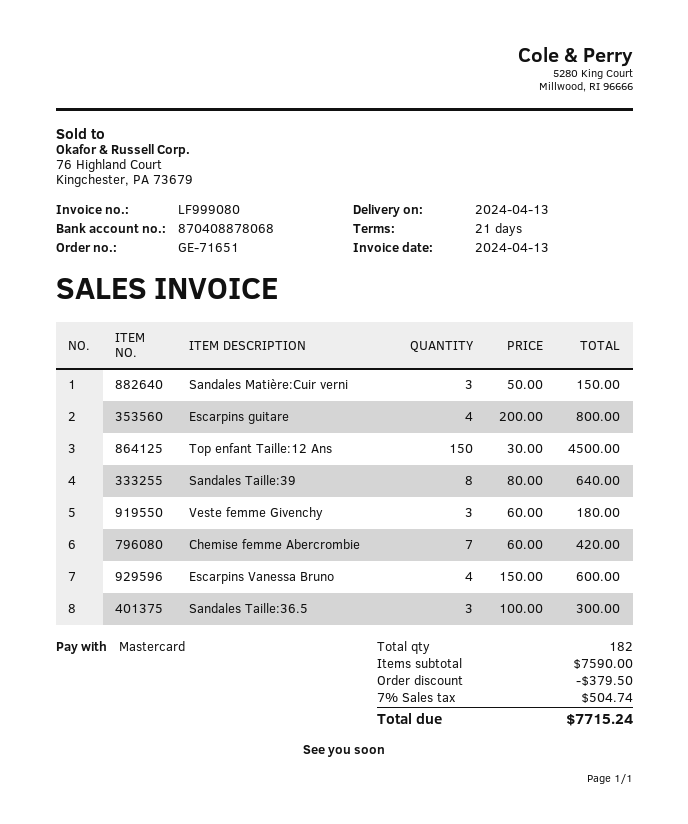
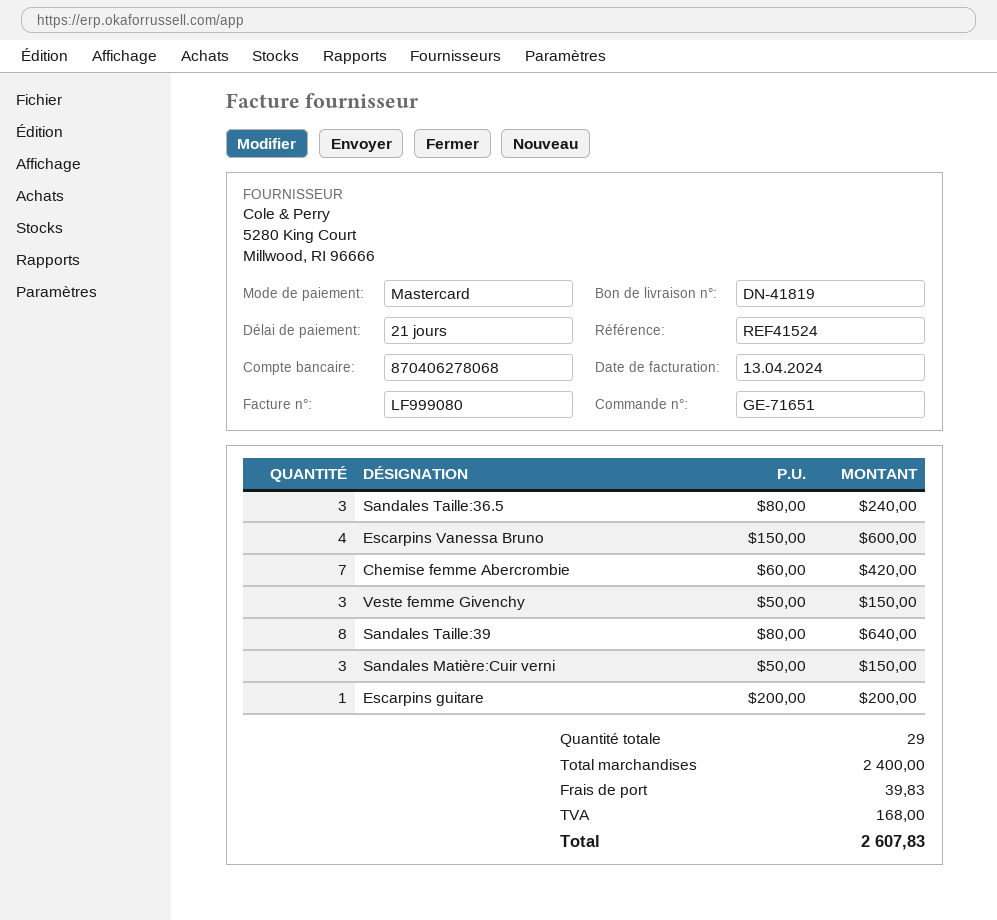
bank account: 870408878068 -> 870406278068
Escarpins guitare: 4 x 200.00 = 800.00 -> 1 x 200.00 = 200.00
Top enfant Taille:12 Ans: 150 x 30.00 = 4500.00 -> none
Veste femme Givenchy: 3 x 60.00 = 180.00 -> 3 x 50.00 = 150.00
Sandales Taille:36.5: 3 x 100.00 = 300.00 -> 3 x 80.00 = 240.00
total quantity: 182 -> 29
subtotal: 7590.00 -> 2400.00
discount: 379.50 -> none
shipping: none -> 39.83
tax: 504.74 -> 168.00
total: 7715.24 -> 2607.83

